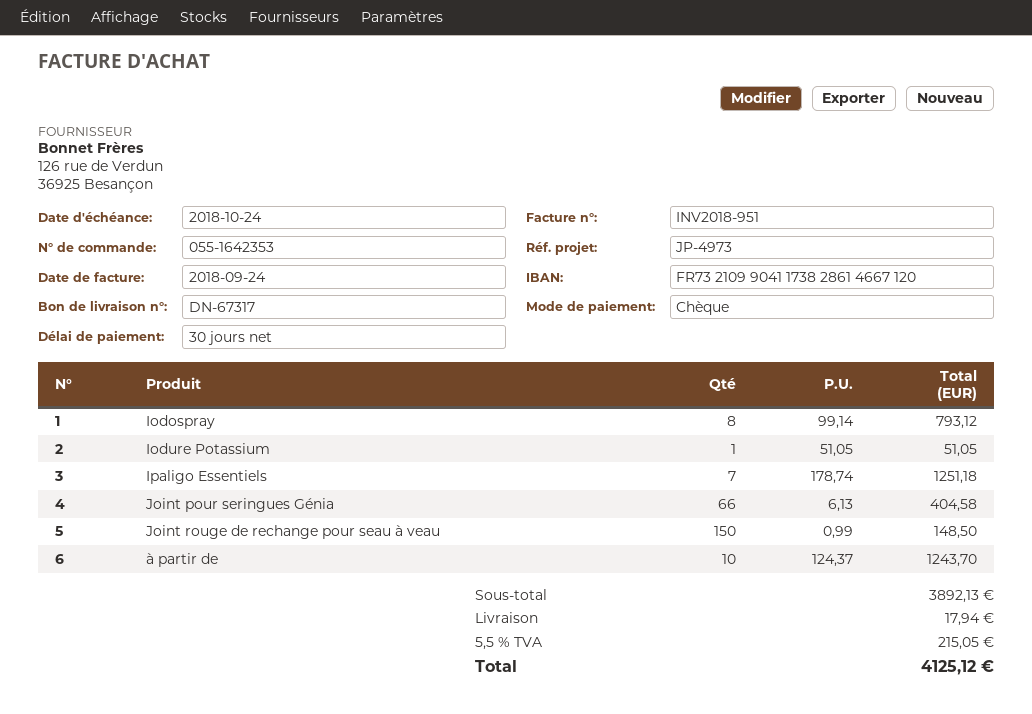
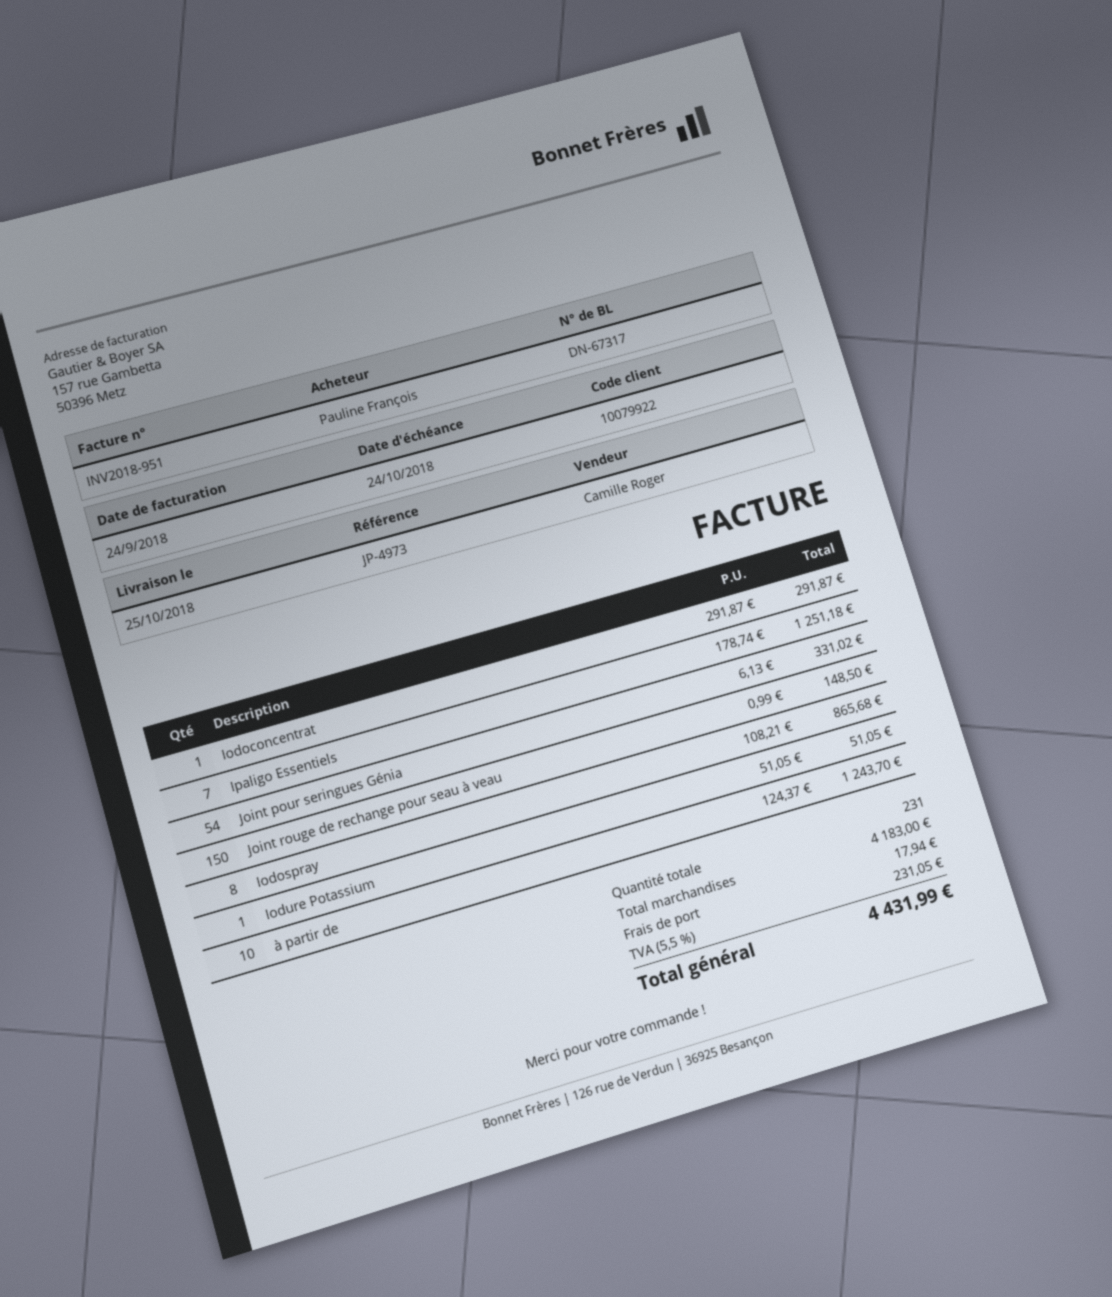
Iodospray: 8 x 99.14 = 793.12 -> 8 x 108.21 = 865.68
Joint pour seringues Génia: 66 x 6.13 = 404.58 -> 54 x 6.13 = 331.02
Iodoconcentrat: none -> 1 x 291.87 = 291.87
subtotal: 3892.13 -> 4183.00
tax: 5.5% = 215.05 -> 5.5% = 231.05
total: 4125.12 -> 4431.99

